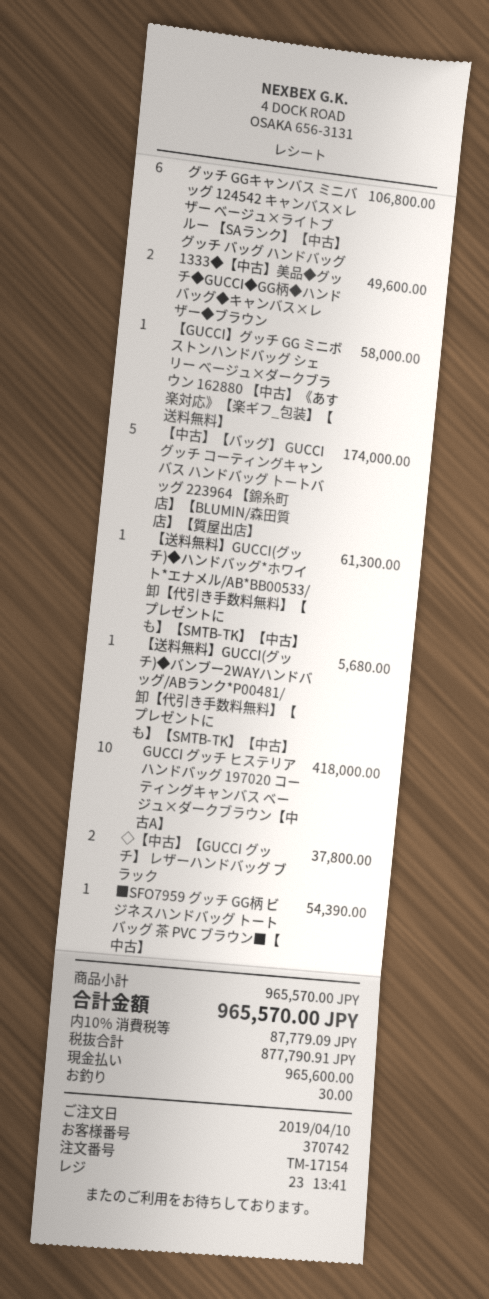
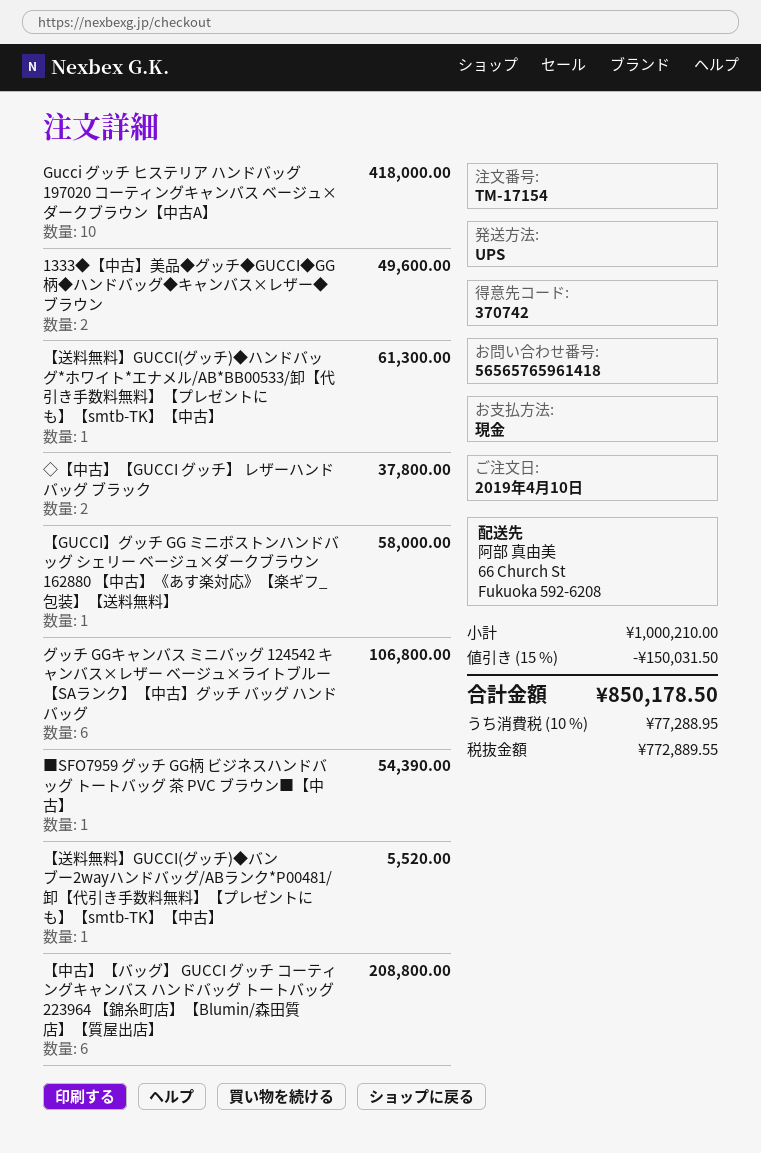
【中古】【バッグ】 GUCCI グッチ コーティングキャンバス ハンドバッグ トートバッグ 223964 【錦糸町店】【BLUMIN/森田質店】【質屋出店】: 5 for 174000.00 -> 6 for 208800.00
【送料無料】GUCCI(グッチ)◆バンブー2WAYハンドバッグ/ABランク*P00481/卸【代引き手数料無料】【プレゼントにも】【SMTB-TK】【中古】: 1 for 5680.00 -> 1 for 5520.00
subtotal: 965570.00 -> 1000210.00
discount: none -> 15% = 150031.50
net: 877790.91 -> 772889.55
tax: 10% = 87779.09 -> 10% = 77288.95
total: 965570.00 -> 850178.50

